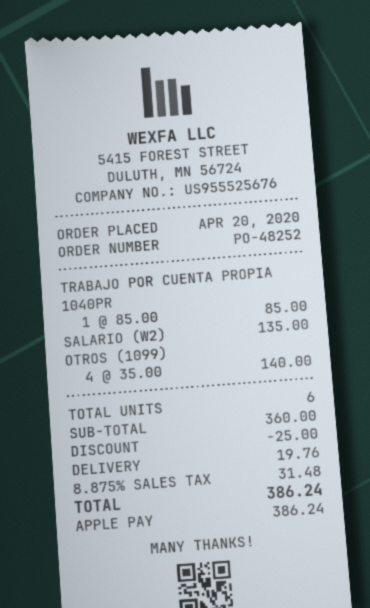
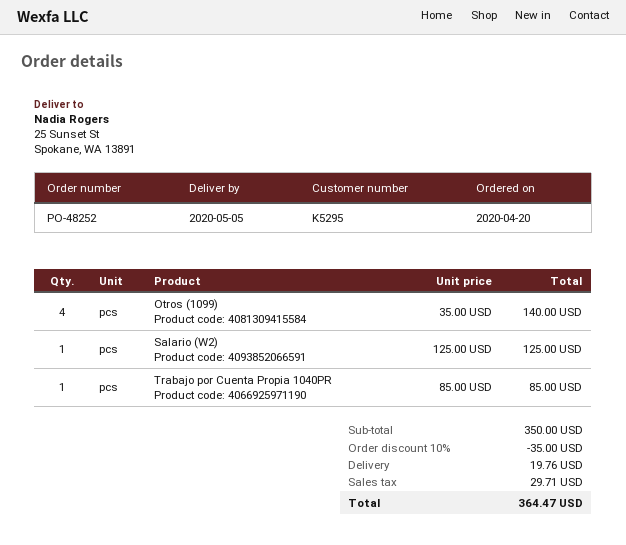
SALARIO (W2): 1 x 135.00 = 135.00 -> 1 x 125.00 = 125.00
subtotal: 360.00 -> 350.00
discount: 25.00 -> 35.00
tax: 31.48 -> 29.71
total: 386.24 -> 364.47

